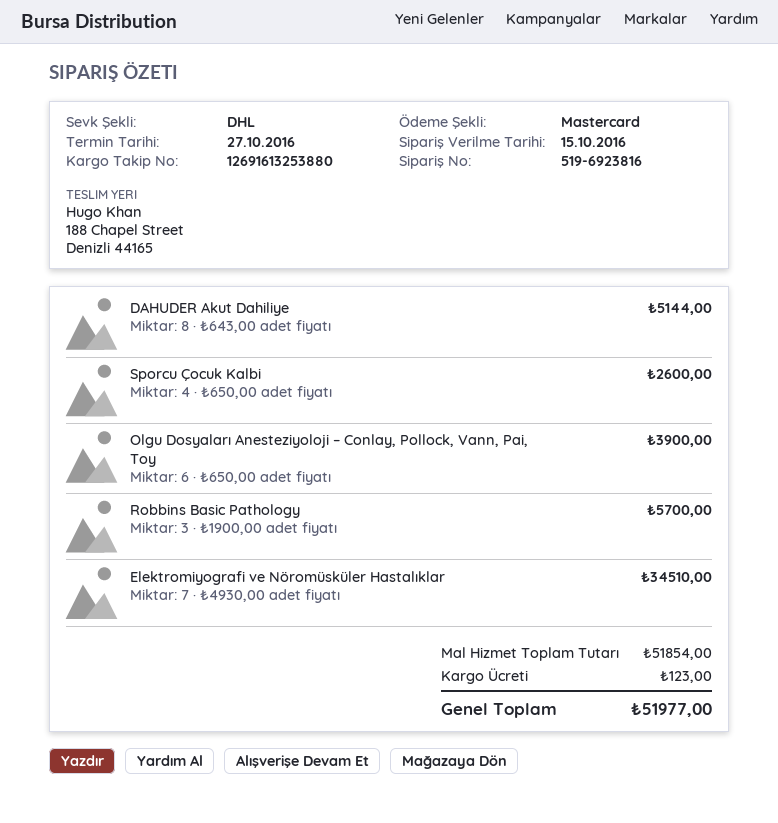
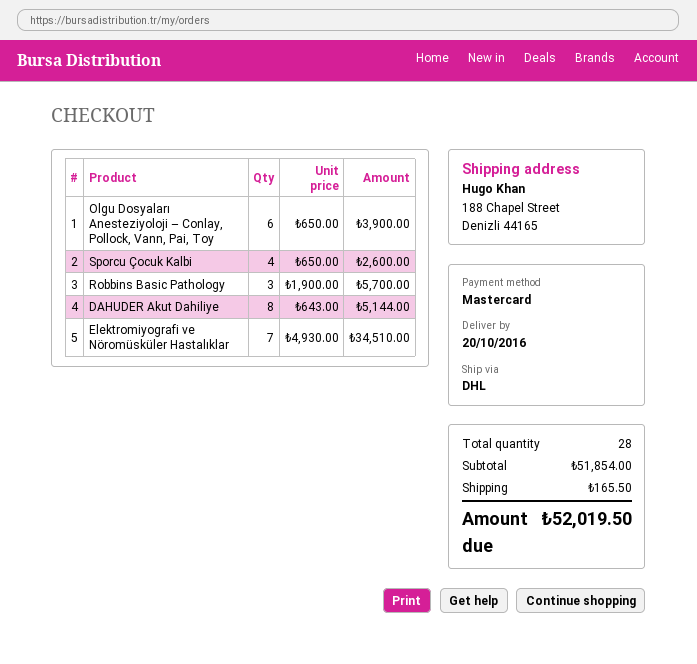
delivery date: 2016-10-27 -> 2016-10-20
shipping: 123.00 -> 165.50
total: 51977.00 -> 52019.50

